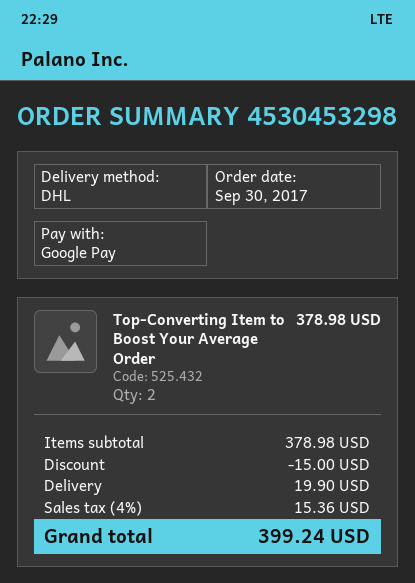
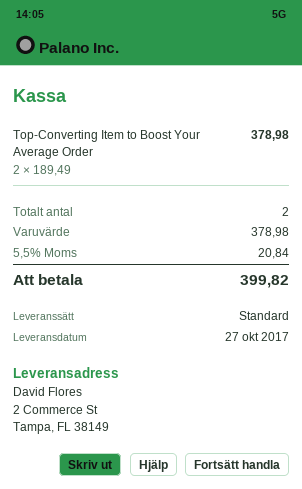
shipping method: DHL -> standard
discount: 15.00 -> none
shipping: 19.90 -> none
tax: 4% = 15.36 -> 5.5% = 20.84
total: 399.24 -> 399.82

